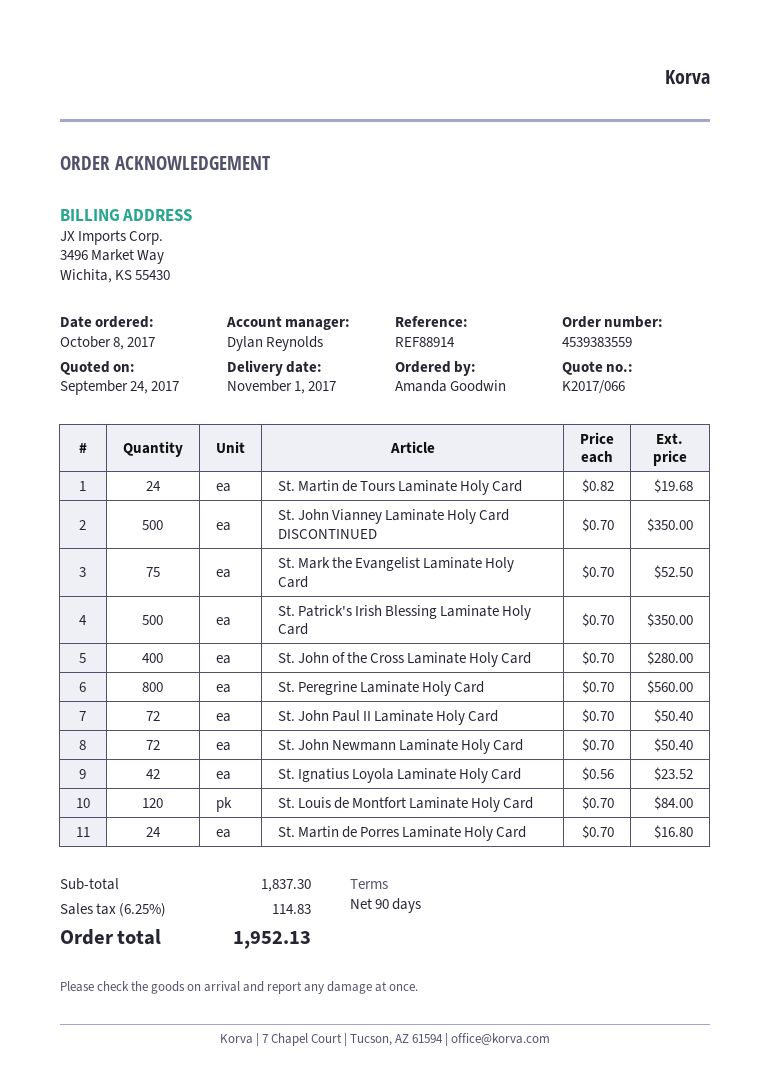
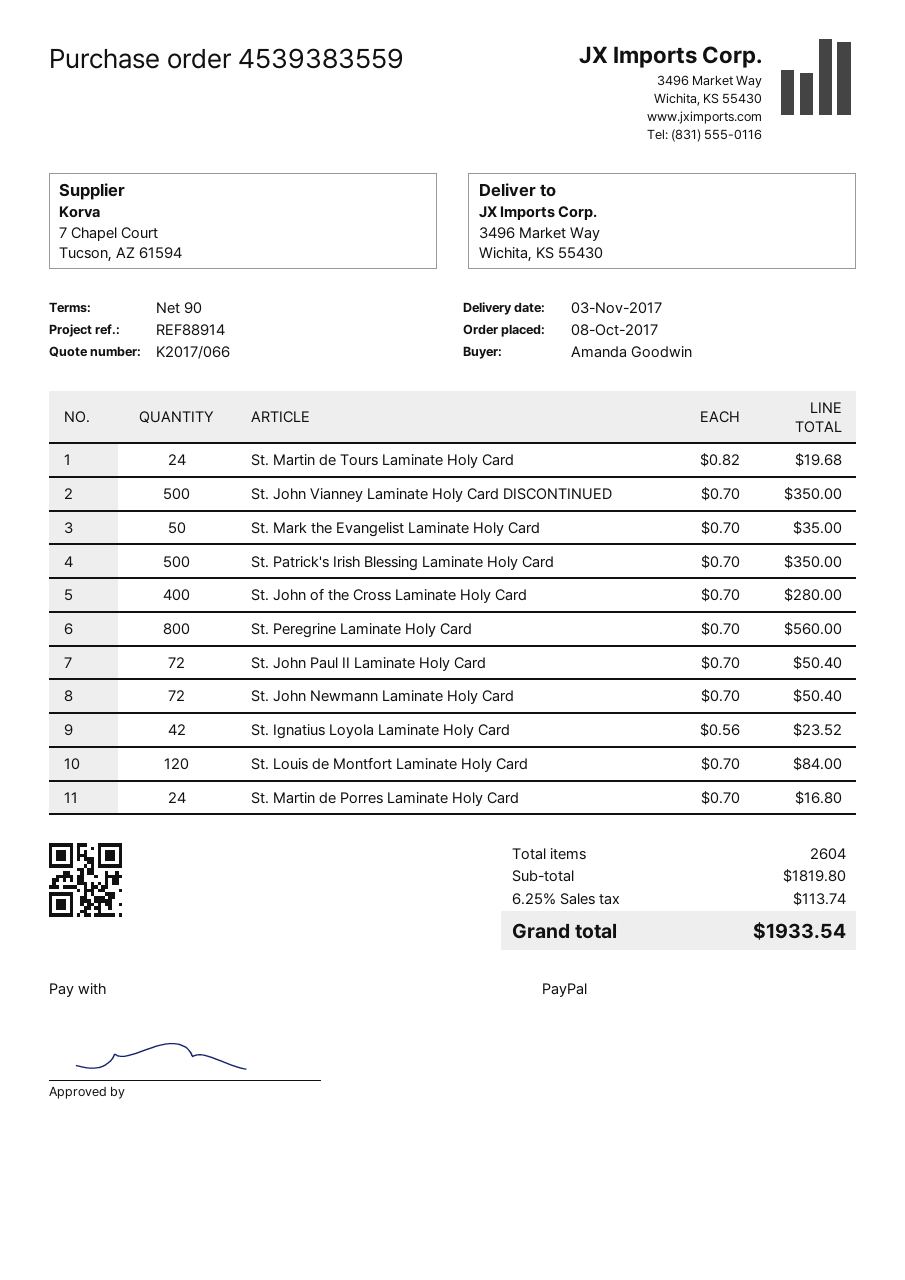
delivery date: 2017-11-01 -> 2017-11-03
St. Mark the Evangelist Laminate Holy Card: 75 x 0.70 = 52.50 -> 50 x 0.70 = 35.00
subtotal: 1837.30 -> 1819.80
tax: 6.25% = 114.83 -> 6.25% = 113.74
total: 1952.13 -> 1933.54

